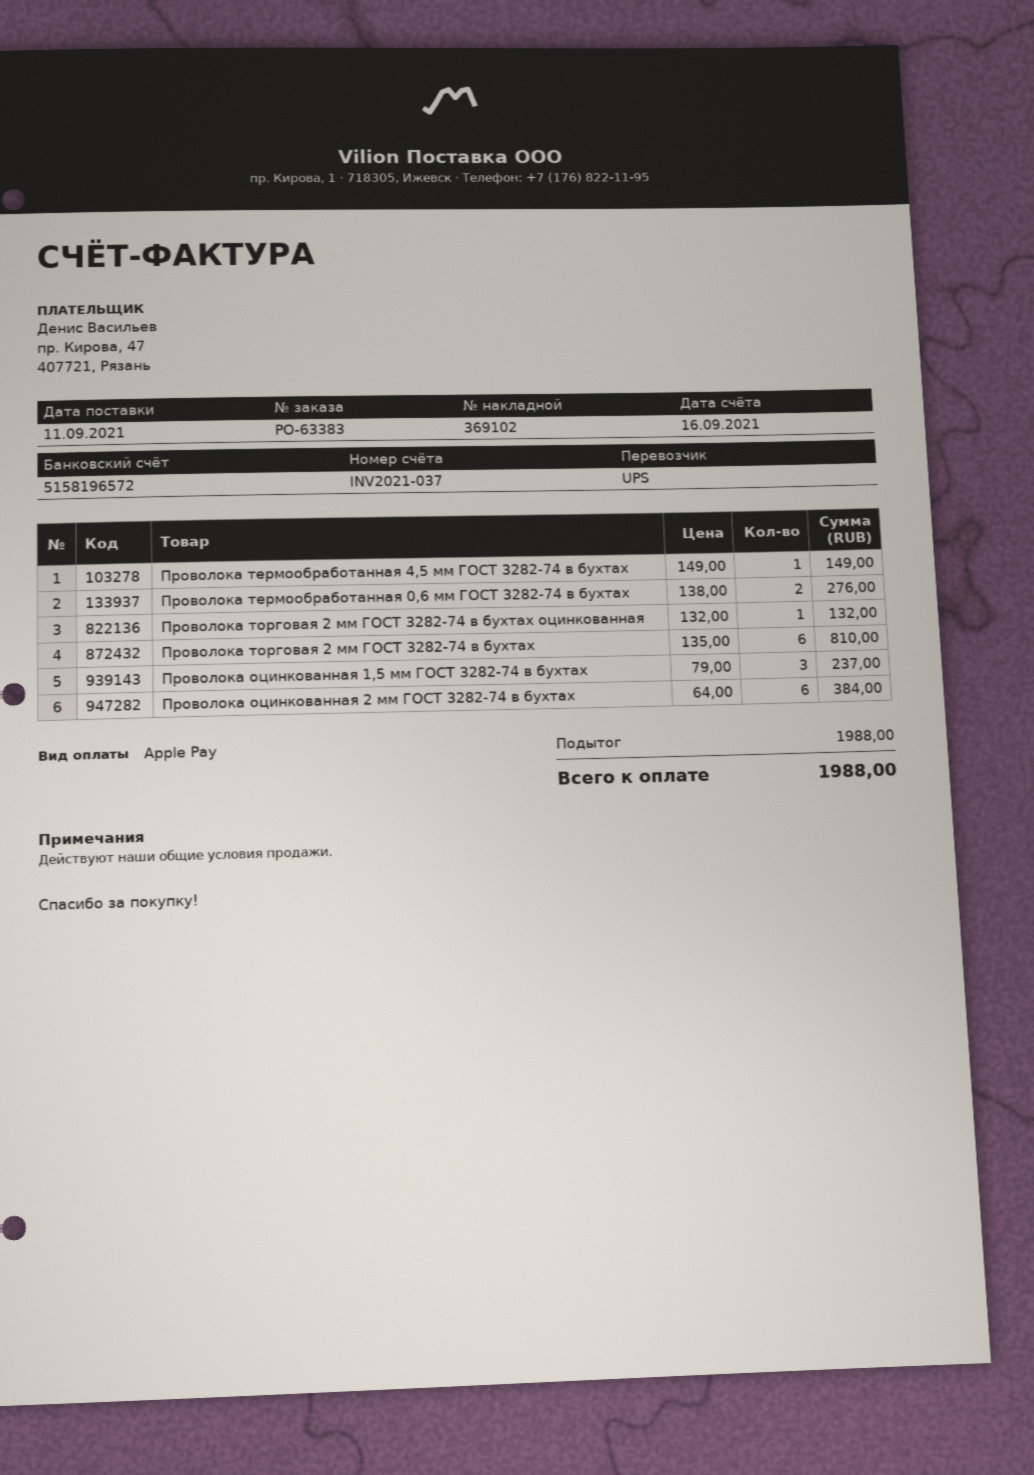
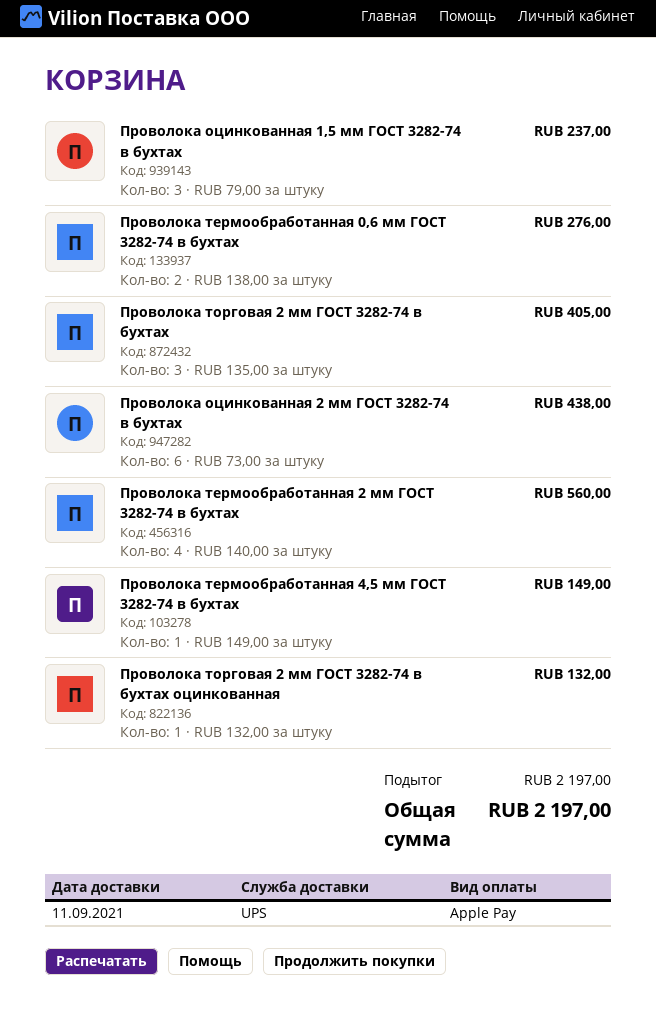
Проволока торговая 2 мм ГОСТ 3282-74 в бухтах: 6 x 135.00 = 810.00 -> 3 x 135.00 = 405.00
Проволока оцинкованная 2 мм ГОСТ 3282-74 в бухтах: 6 x 64.00 = 384.00 -> 6 x 73.00 = 438.00
Проволока термообработанная 2 мм ГОСТ 3282-74 в бухтах: none -> 4 x 140.00 = 560.00
subtotal: 1988.00 -> 2197.00
total: 1988.00 -> 2197.00

